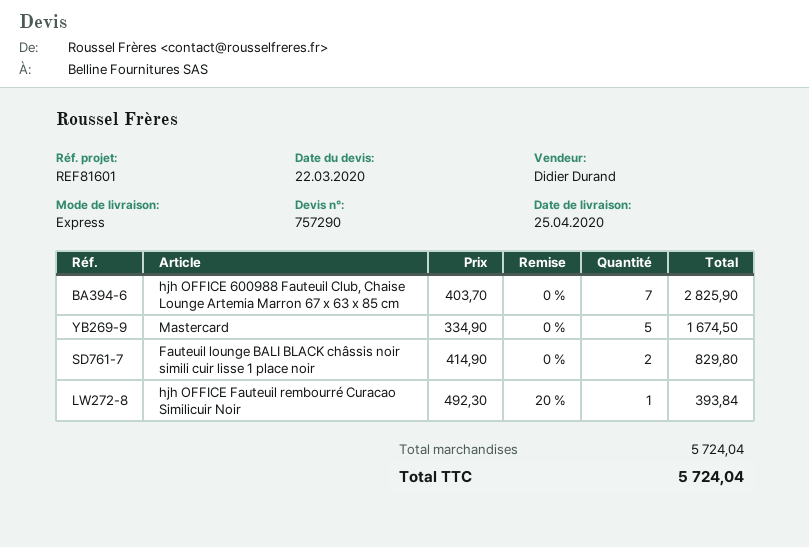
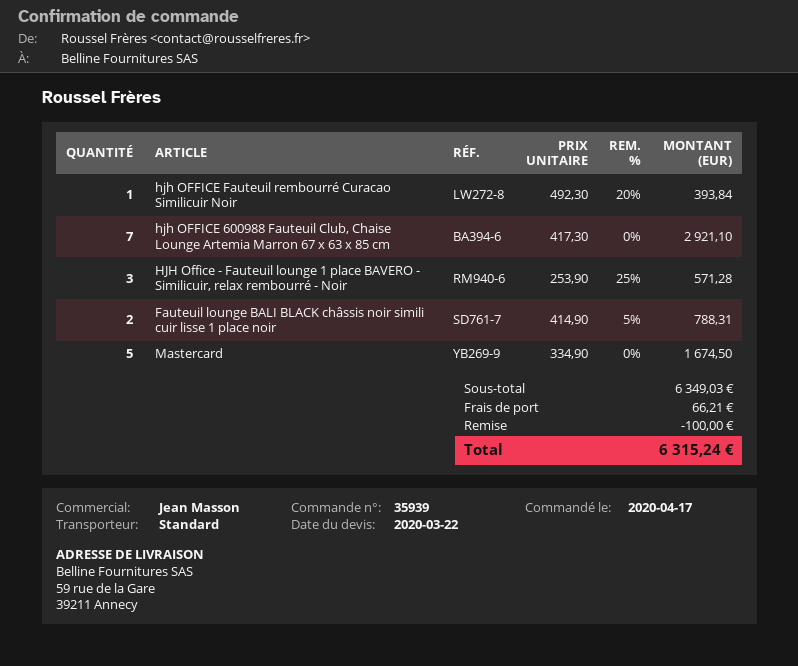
sales rep: Didier Durand -> Jean Masson
shipping method: express -> standard
hjh OFFICE 600988 Fauteuil Club, Chaise Lounge Artemia Marron 67 x 63 x 85 cm: 7 x 403.70 = 2825.90 -> 7 x 417.30 = 2921.10
Fauteuil lounge BALI BLACK châssis noir simili cuir lisse 1 place noir: 2 x 414.90 = 829.80 -> 2 x 414.90 - 5% = 788.31
HJH Office - Fauteuil lounge 1 place BAVERO - Similicuir, relax rembourré - Noir: none -> 3 x 253.90 - 25% = 571.28
subtotal: 5724.04 -> 6349.03
discount: none -> 100.00
shipping: none -> 66.21
total: 5724.04 -> 6315.24

